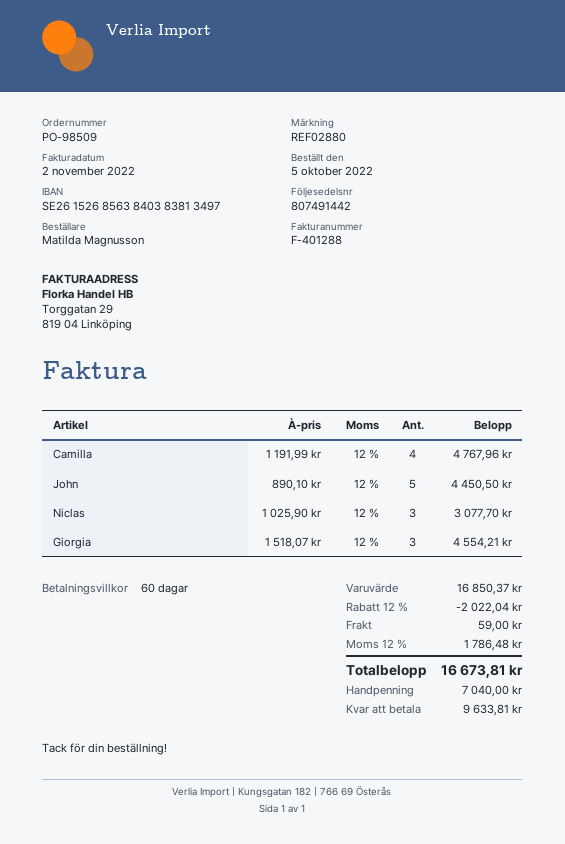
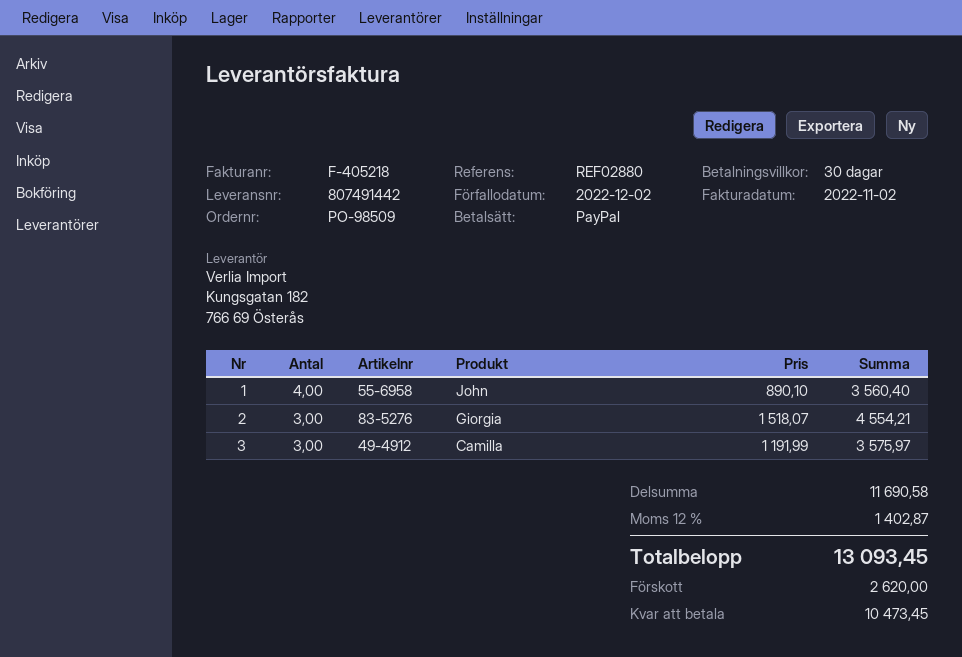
invoice number: F-401288 -> F-405218
payment terms: 60 days -> 30 days
Camilla: 4 x 1191.99 = 4767.96 -> 3 x 1191.99 = 3575.97
John: 5 x 890.10 = 4450.50 -> 4 x 890.10 = 3560.40
Niclas: 3 x 1025.90 = 3077.70 -> none
subtotal: 16850.37 -> 11690.58
discount: 12% = 2022.04 -> none
shipping: 59.00 -> none
tax: 12% = 1786.48 -> 12% = 1402.87
total: 16673.81 -> 13093.45
deposit: 7040.00 -> 2620.00
balance: 9633.81 -> 10473.45

